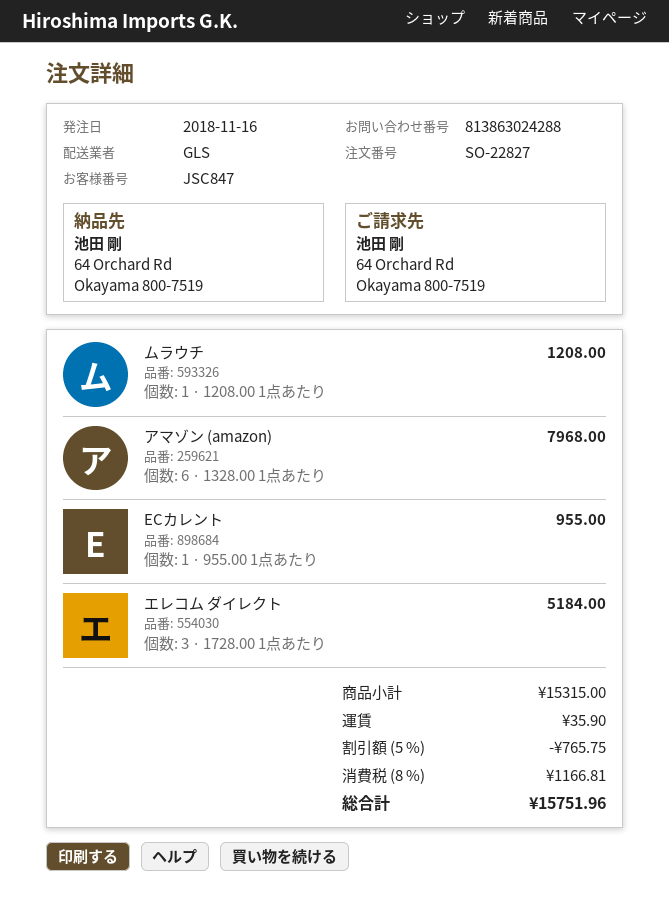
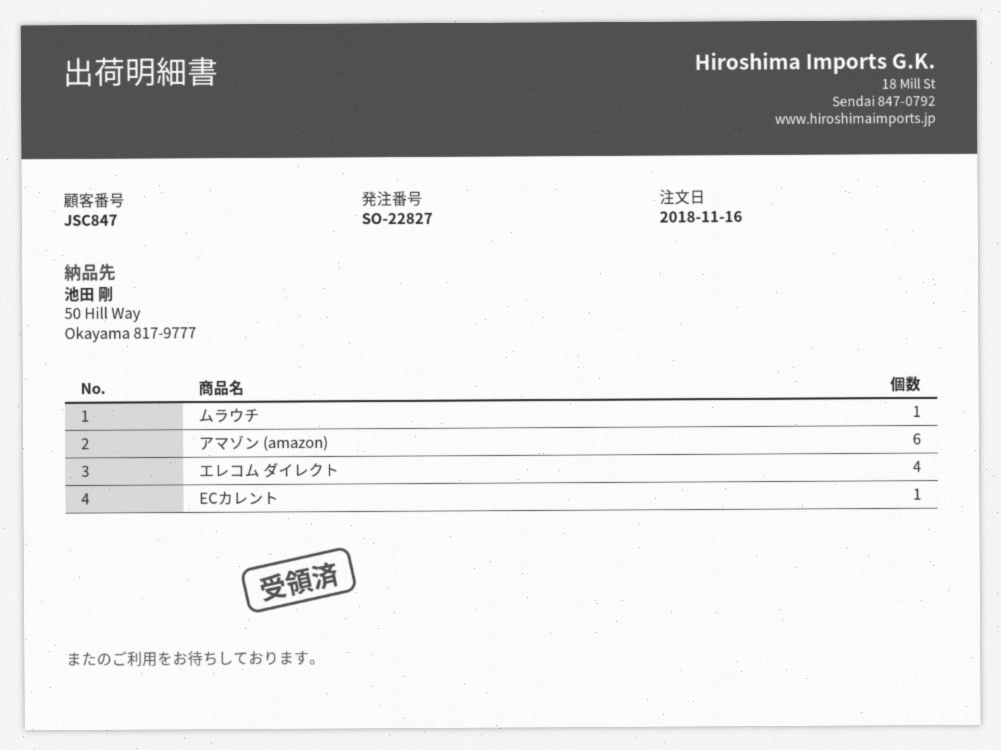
ship to: 64 Orchard Rd, Okayama 800-7519 -> 50 Hill Way, Okayama 817-9777
エレコム ダイレクト: 3 -> 4

